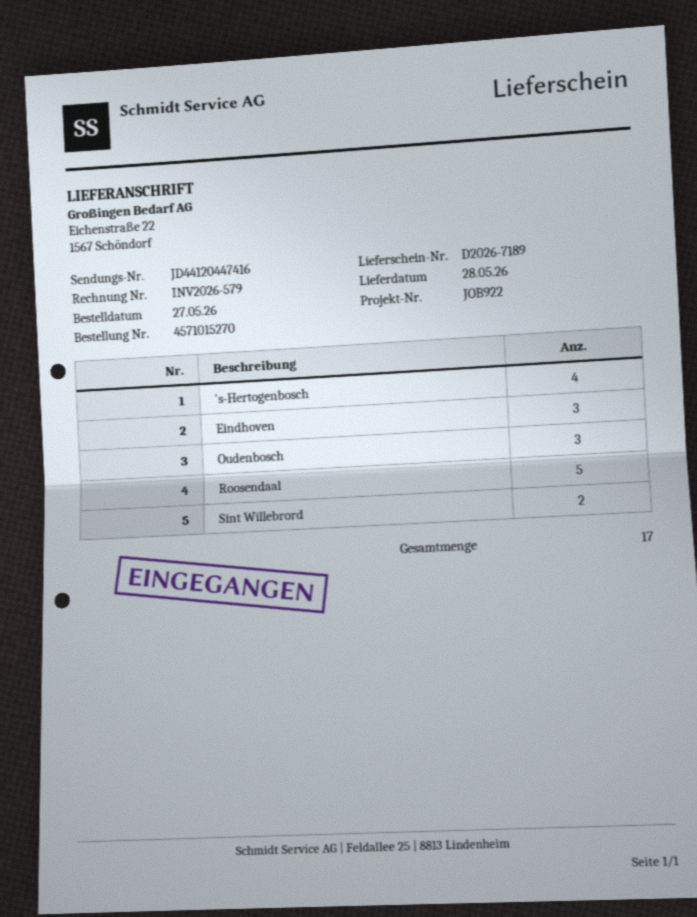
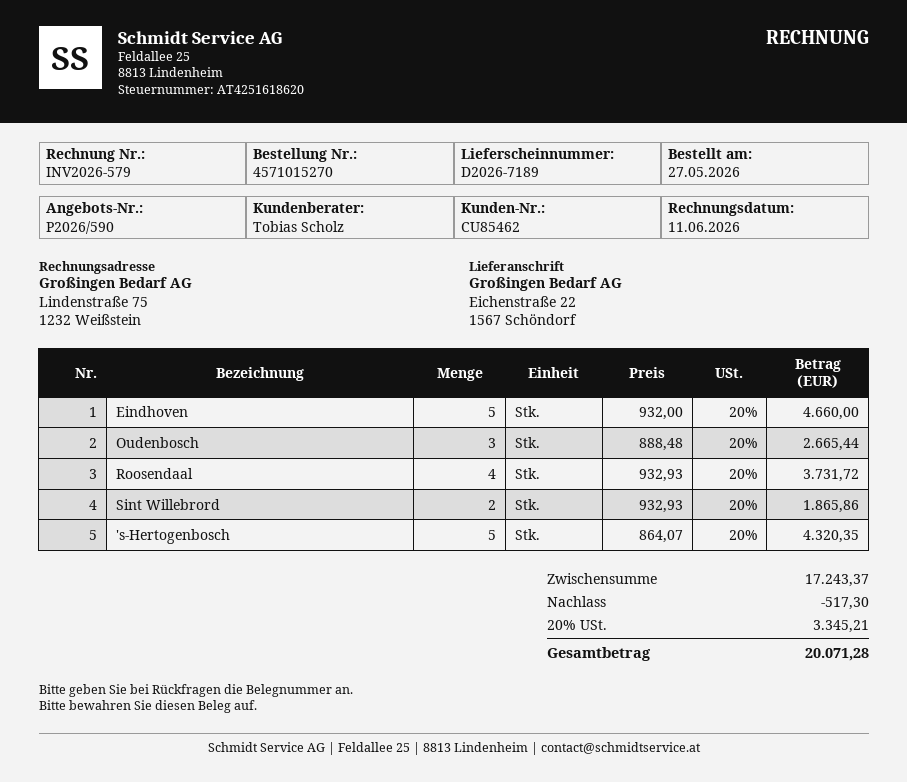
's-Hertogenbosch: 4 -> 5
Eindhoven: 3 -> 5
Roosendaal: 5 -> 4

